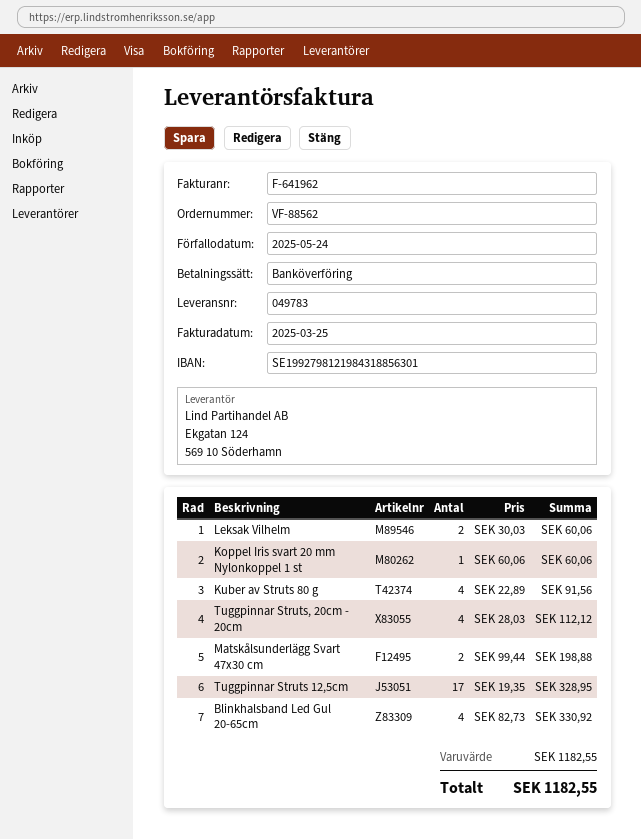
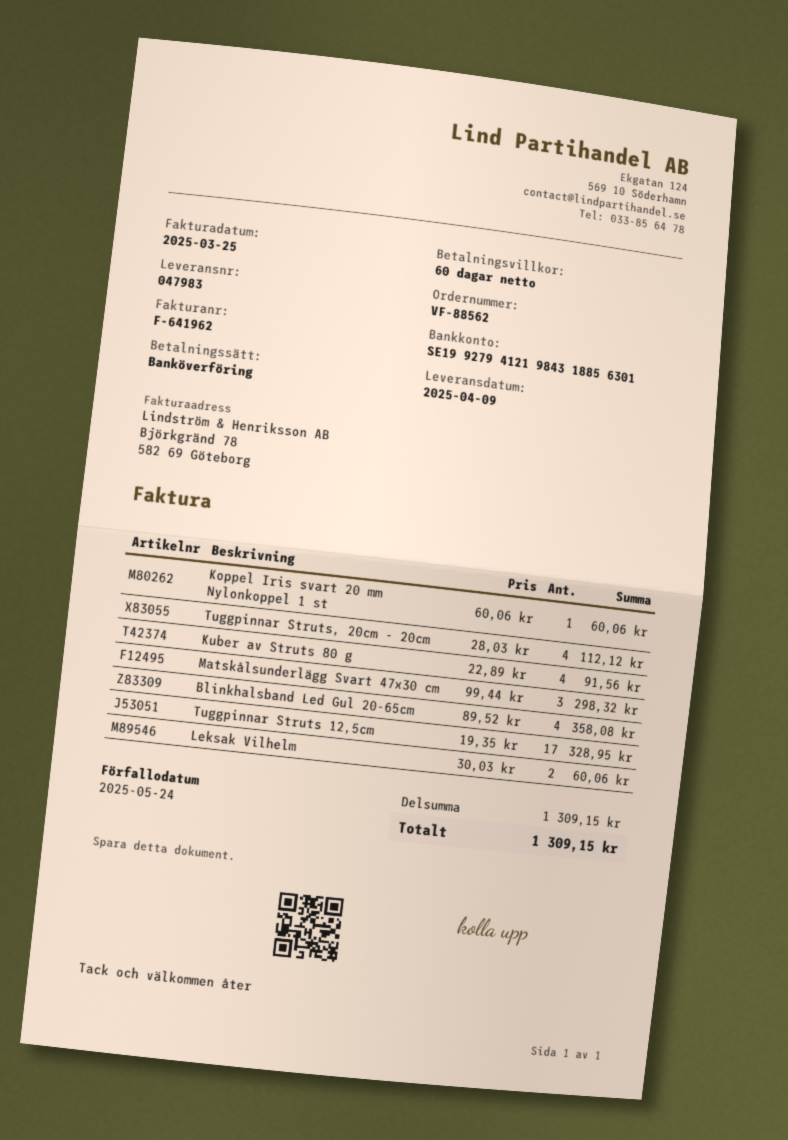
delivery note number: 049783 -> 047983
bank account: SE1992798121984318856301 -> SE1992794121984318856301
Matskålsunderlägg Svart 47x30 cm: 2 x 99.44 = 198.88 -> 3 x 99.44 = 298.32
Blinkhalsband Led Gul 20-65cm: 4 x 82.73 = 330.92 -> 4 x 89.52 = 358.08
subtotal: 1182.55 -> 1309.15
total: 1182.55 -> 1309.15

